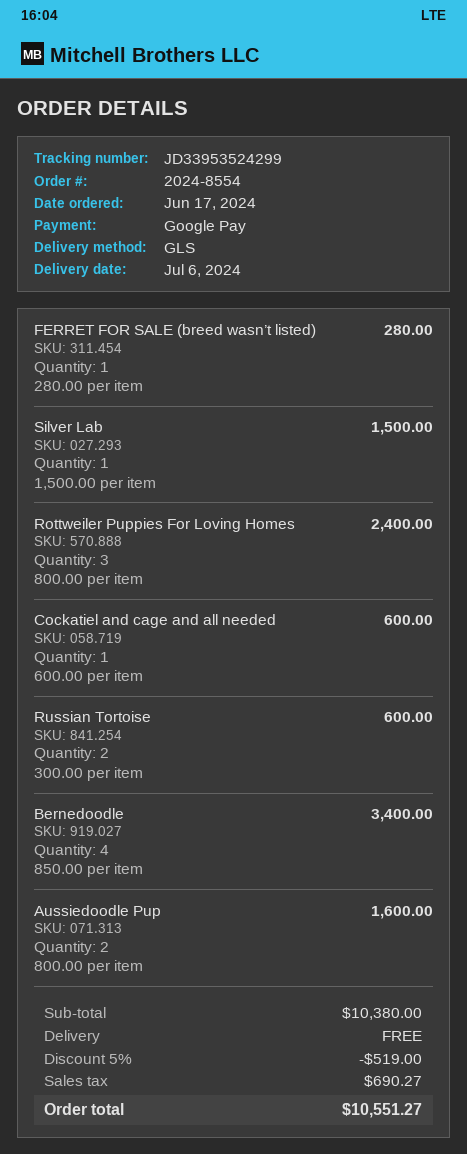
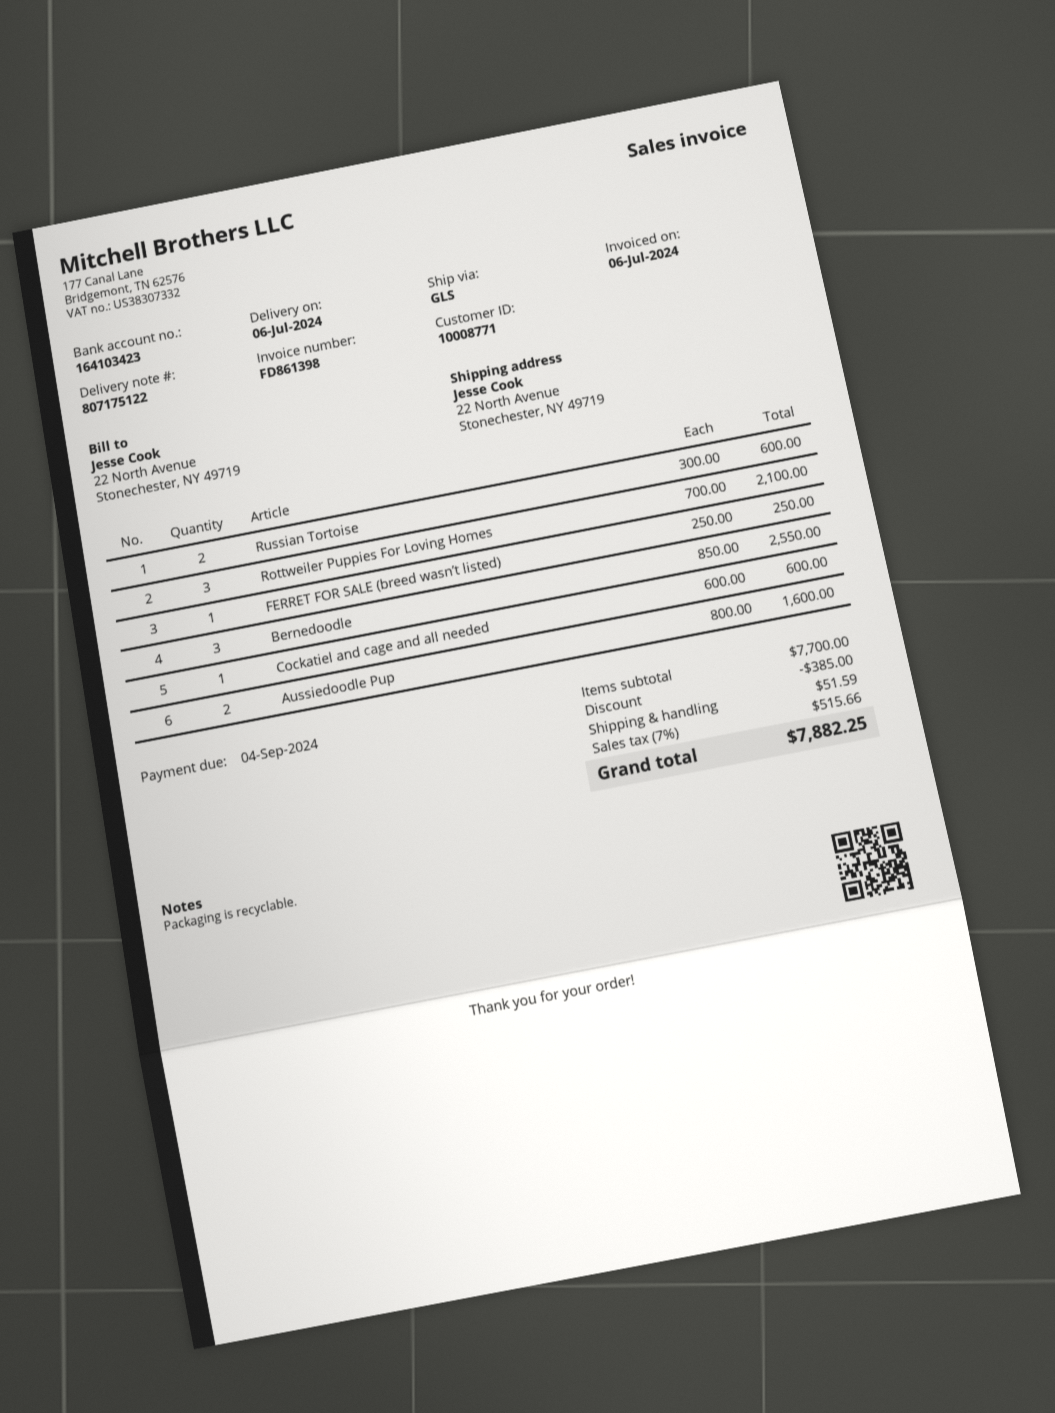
FERRET FOR SALE (breed wasn’t listed): 1 x 280.00 = 280.00 -> 1 x 250.00 = 250.00
Silver Lab: 1 x 1500.00 = 1500.00 -> none
Rottweiler Puppies For Loving Homes: 3 x 800.00 = 2400.00 -> 3 x 700.00 = 2100.00
Bernedoodle: 4 x 850.00 = 3400.00 -> 3 x 850.00 = 2550.00
subtotal: 10380.00 -> 7700.00
discount: 519.00 -> 385.00
shipping: 0.00 -> 51.59
tax: 690.27 -> 515.66
total: 10551.27 -> 7882.25

